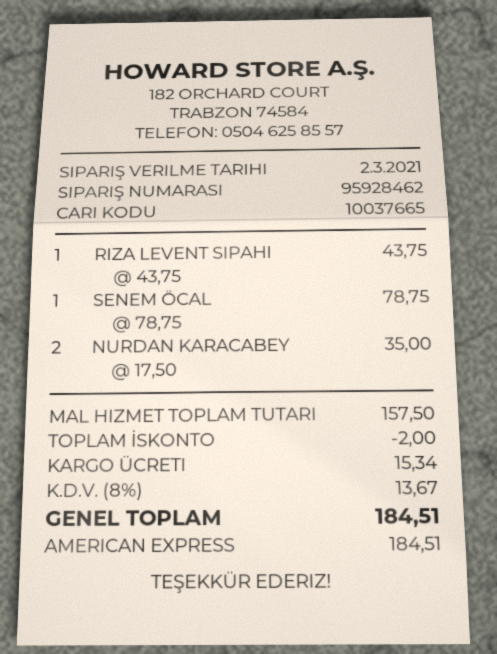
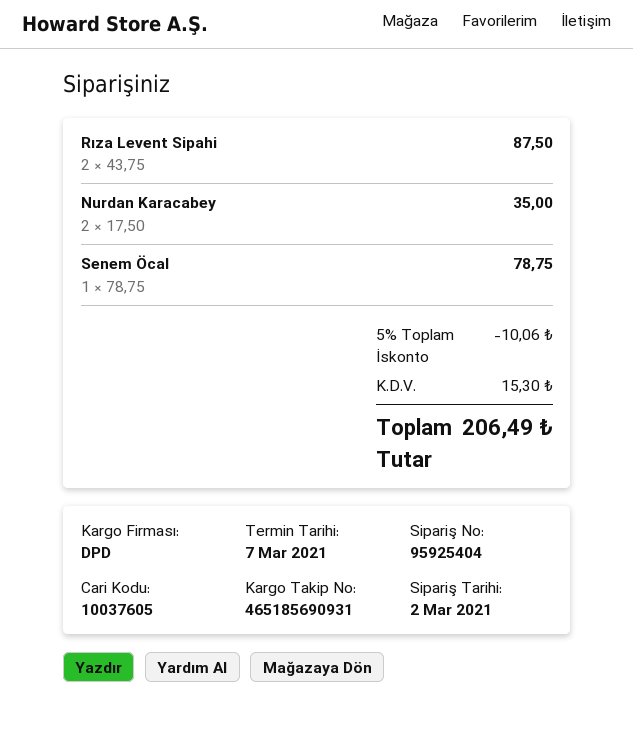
order number: 95928462 -> 95925404
customer number: 10037665 -> 10037605
RIZA LEVENT SIPAHI: 1 x 43.75 = 43.75 -> 2 x 43.75 = 87.50
discount: 2.00 -> 10.06
shipping: 15.34 -> none
tax: 13.67 -> 15.30
total: 184.51 -> 206.49

